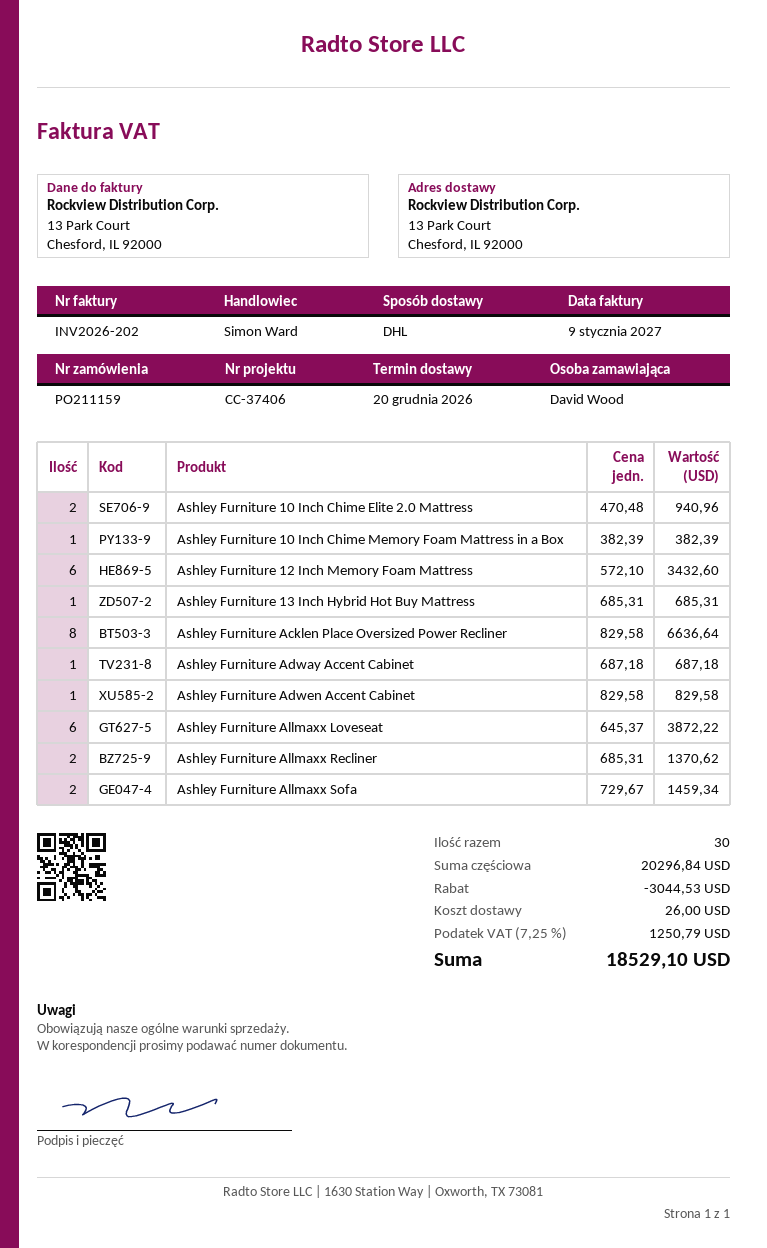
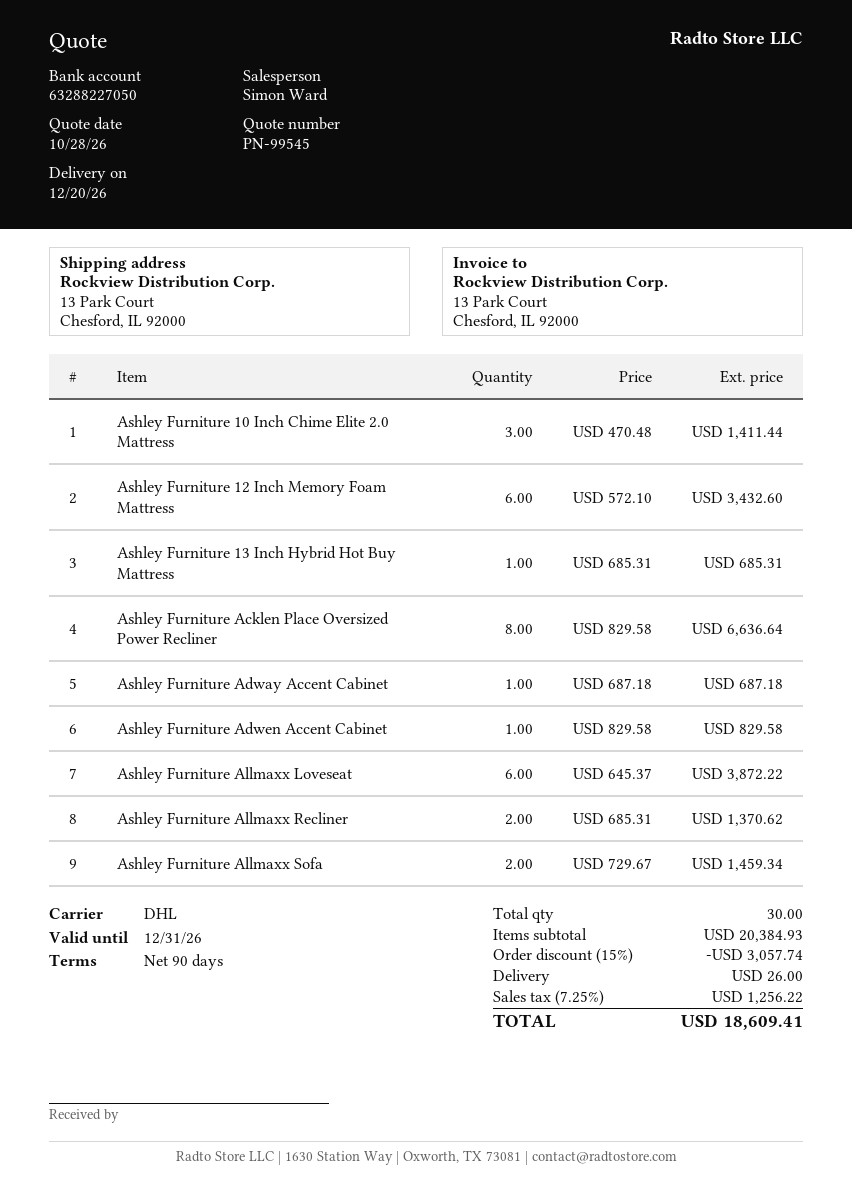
Ashley Furniture 10 Inch Chime Elite 2.0 Mattress: 2 x 470.48 = 940.96 -> 3 x 470.48 = 1411.44
Ashley Furniture 10 Inch Chime Memory Foam Mattress in a Box: 1 x 382.39 = 382.39 -> none
subtotal: 20296.84 -> 20384.93
discount: 3044.53 -> 3057.74
tax: 7.25% = 1250.79 -> 7.25% = 1256.22
total: 18529.10 -> 18609.41

